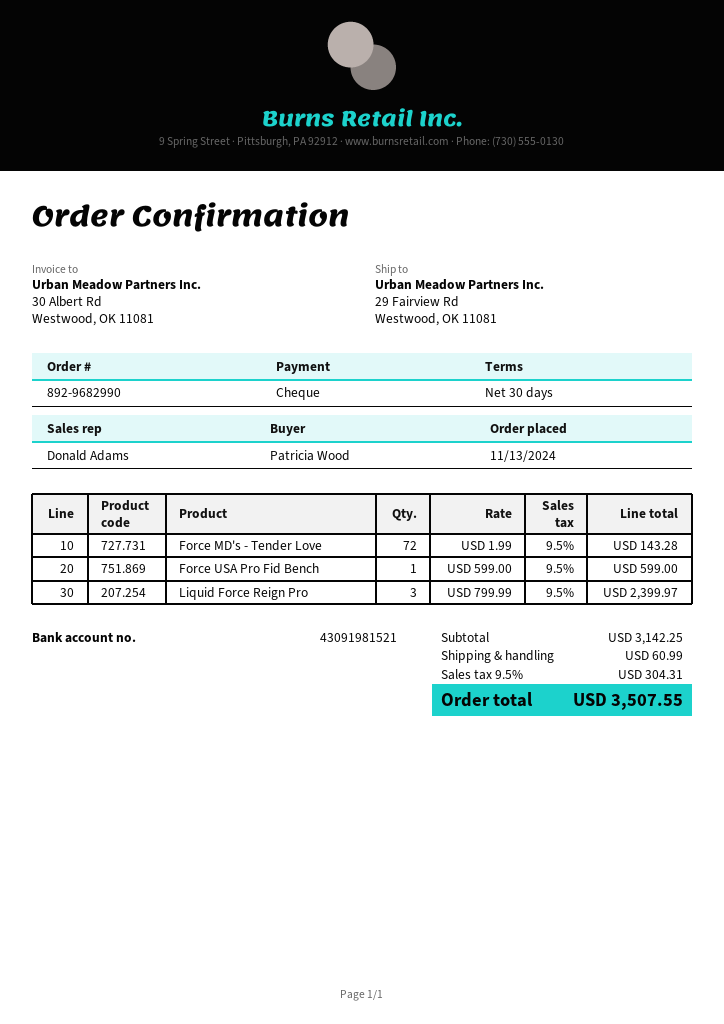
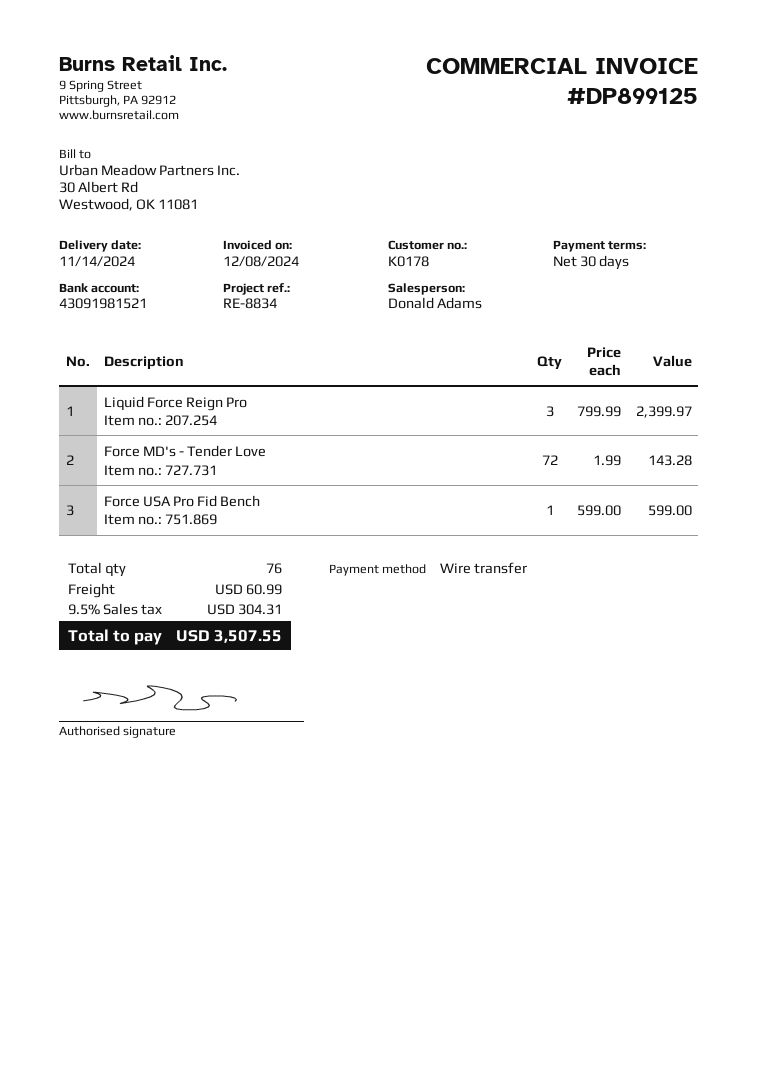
payment method: cheque -> bank transfer

